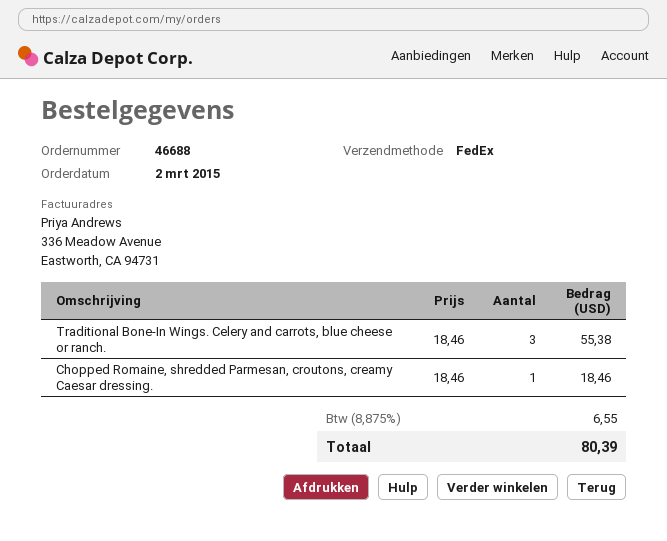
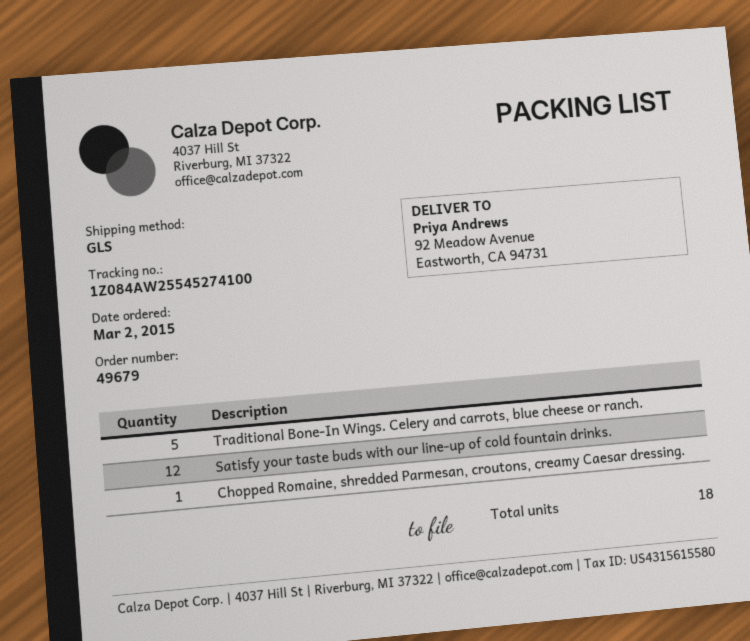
order number: 46688 -> 49679
shipping method: FedEx -> GLS
Traditional Bone-In Wings. Celery and carrots, blue cheese or ranch.: 3 -> 5
Satisfy your taste buds with our line-up of cold fountain drinks.: none -> 12

